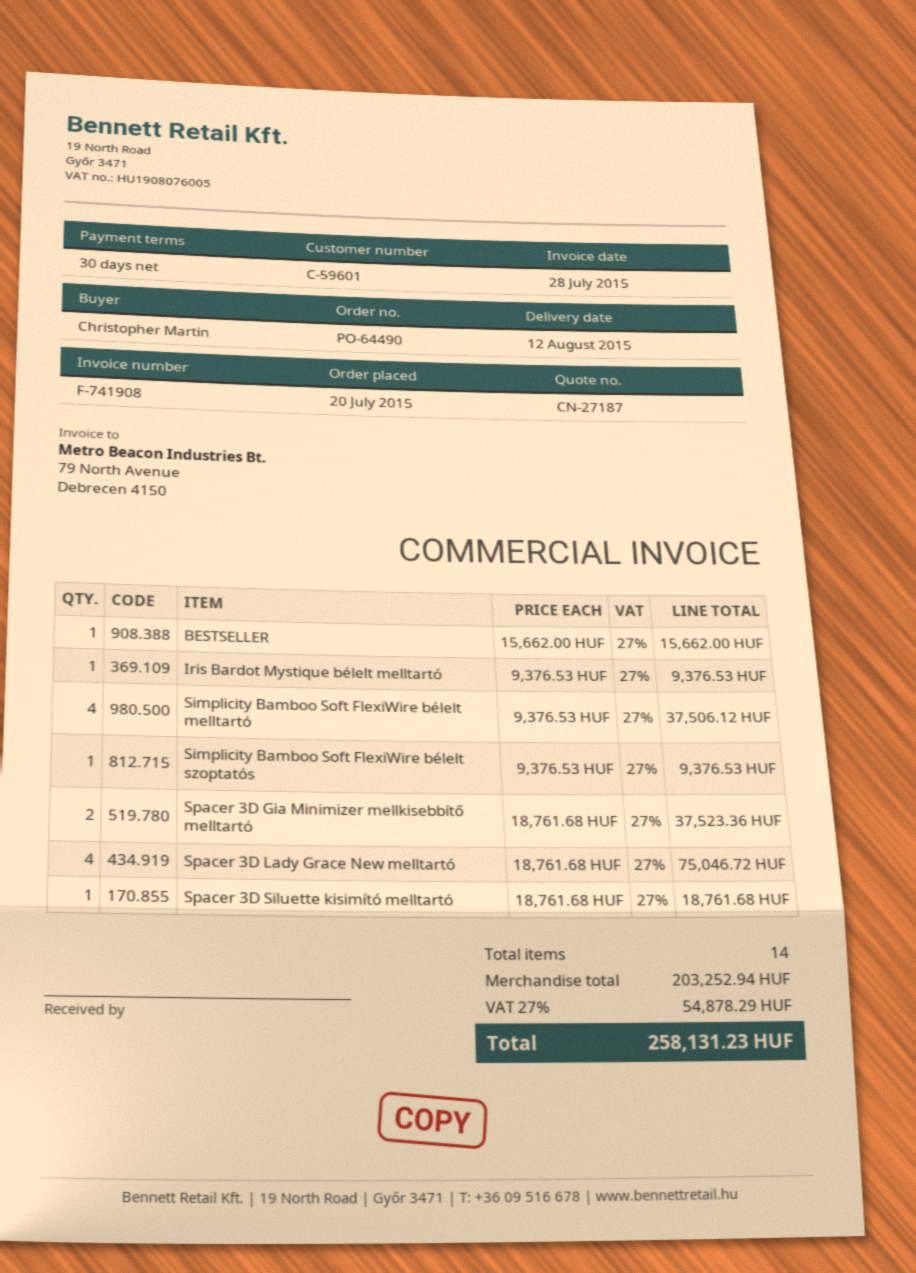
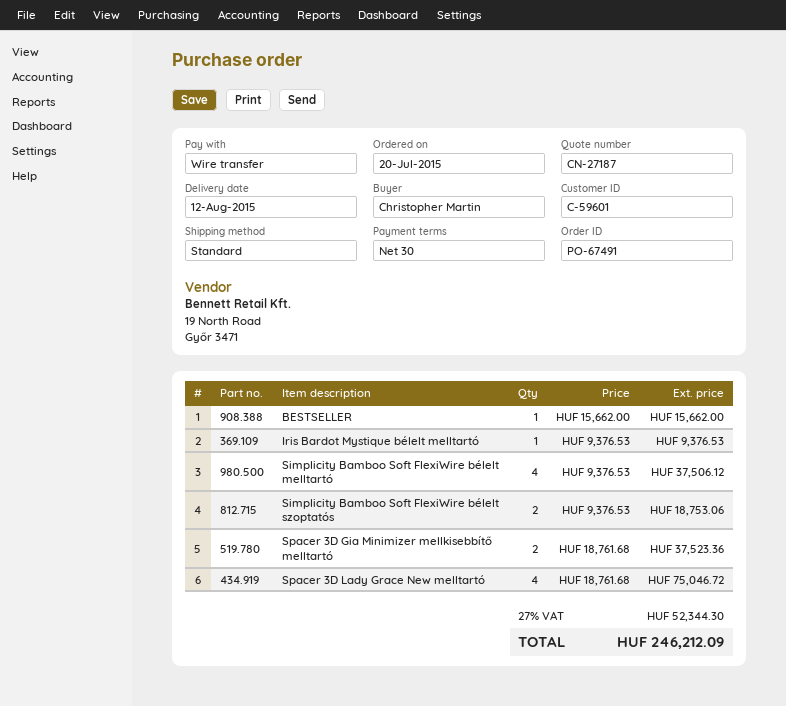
order number: PO-64490 -> PO-67491
Simplicity Bamboo Soft FlexiWire bélelt szoptatós: 1 x 9376.53 = 9376.53 -> 2 x 9376.53 = 18753.06
Spacer 3D Siluette kisimító melltartó: 1 x 18761.68 = 18761.68 -> none
tax: 27% = 54878.29 -> 27% = 52344.30
total: 258131.23 -> 246212.09

